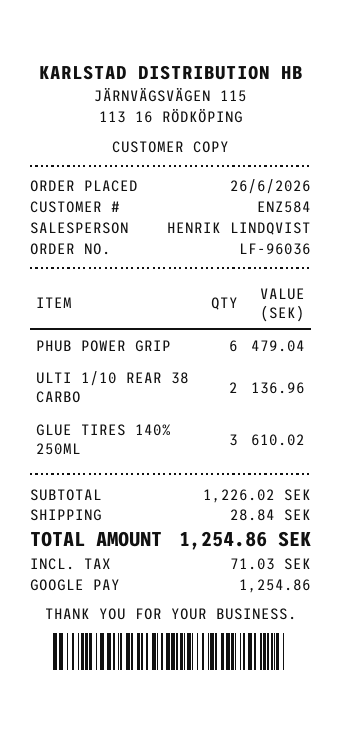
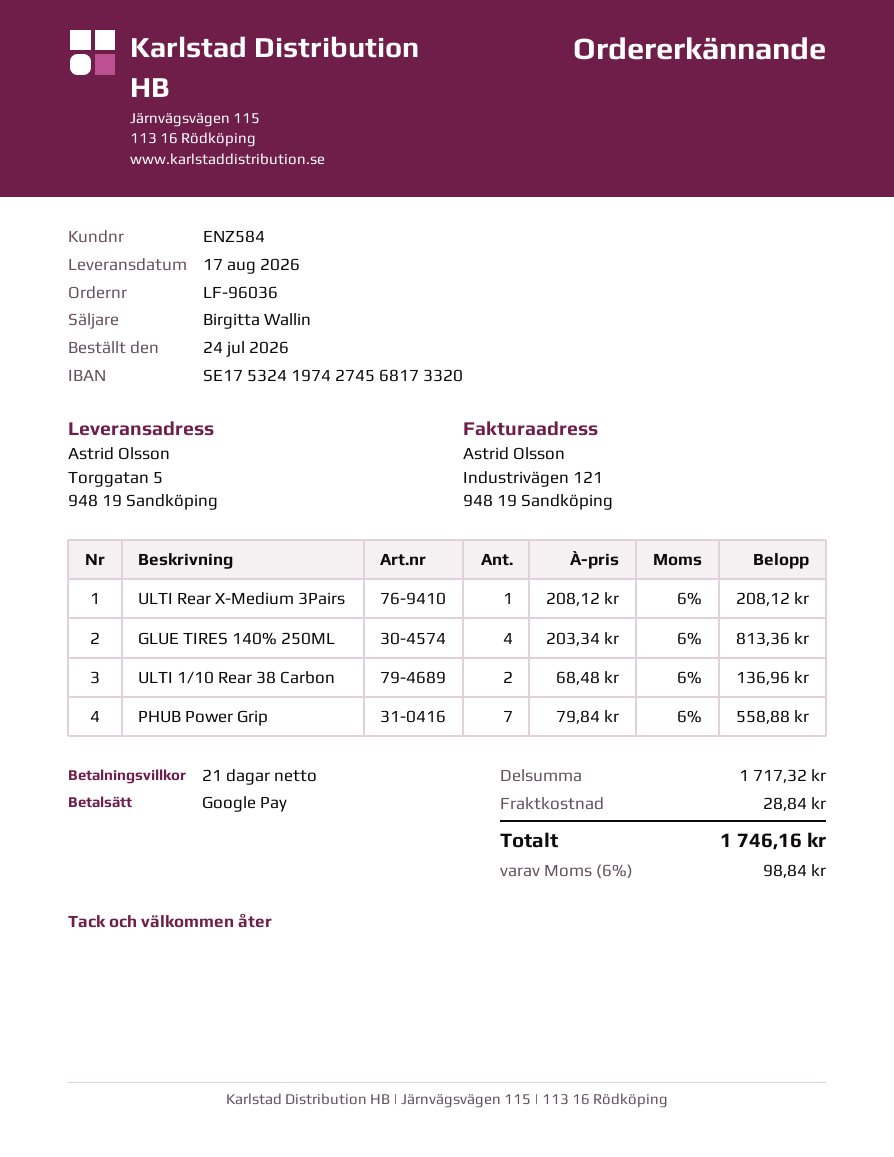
order date: 2026-06-26 -> 2026-07-24
sales rep: HENRIK LINDQVIST -> Birgitta Wallin
PHUB POWER GRIP: 6 for 479.04 -> 7 for 558.88
GLUE TIRES 140% 250ML: 3 for 610.02 -> 4 for 813.36
ULTI Rear X-Medium 3Pairs: none -> 1 for 208.12
subtotal: 1226.02 -> 1717.32
tax: 71.03 -> 98.84
total: 1254.86 -> 1746.16

